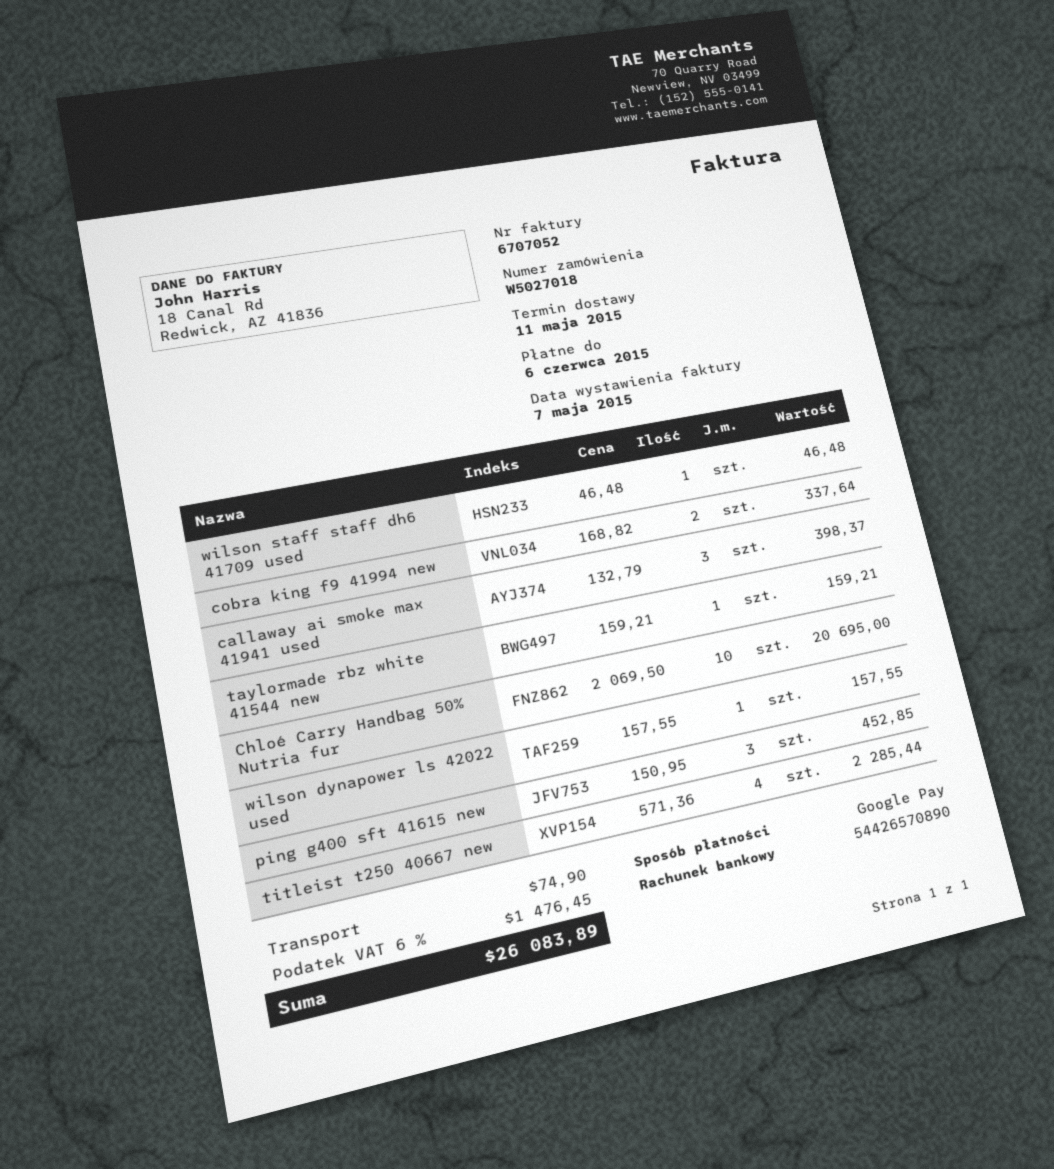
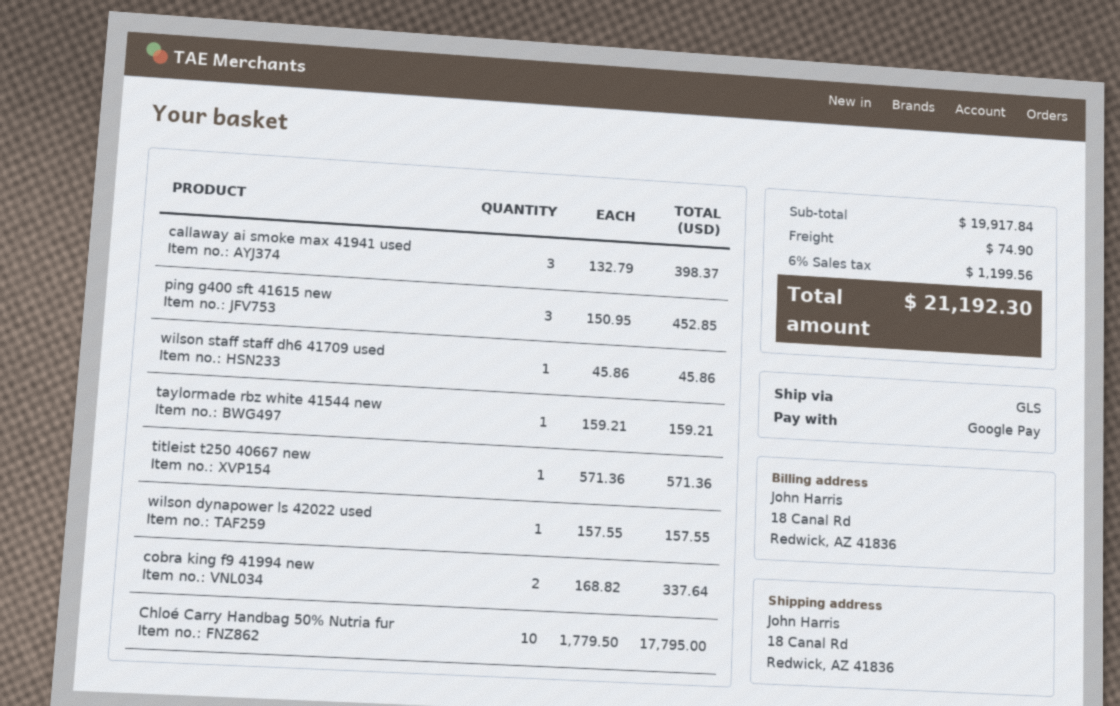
wilson staff staff dh6 41709 used: 1 x 46.48 = 46.48 -> 1 x 45.86 = 45.86
Chloé Carry Handbag 50% Nutria fur: 10 x 2069.50 = 20695.00 -> 10 x 1779.50 = 17795.00
titleist t250 40667 new: 4 x 571.36 = 2285.44 -> 1 x 571.36 = 571.36
tax: 6% = 1476.45 -> 6% = 1199.56
total: 26083.89 -> 21192.30

